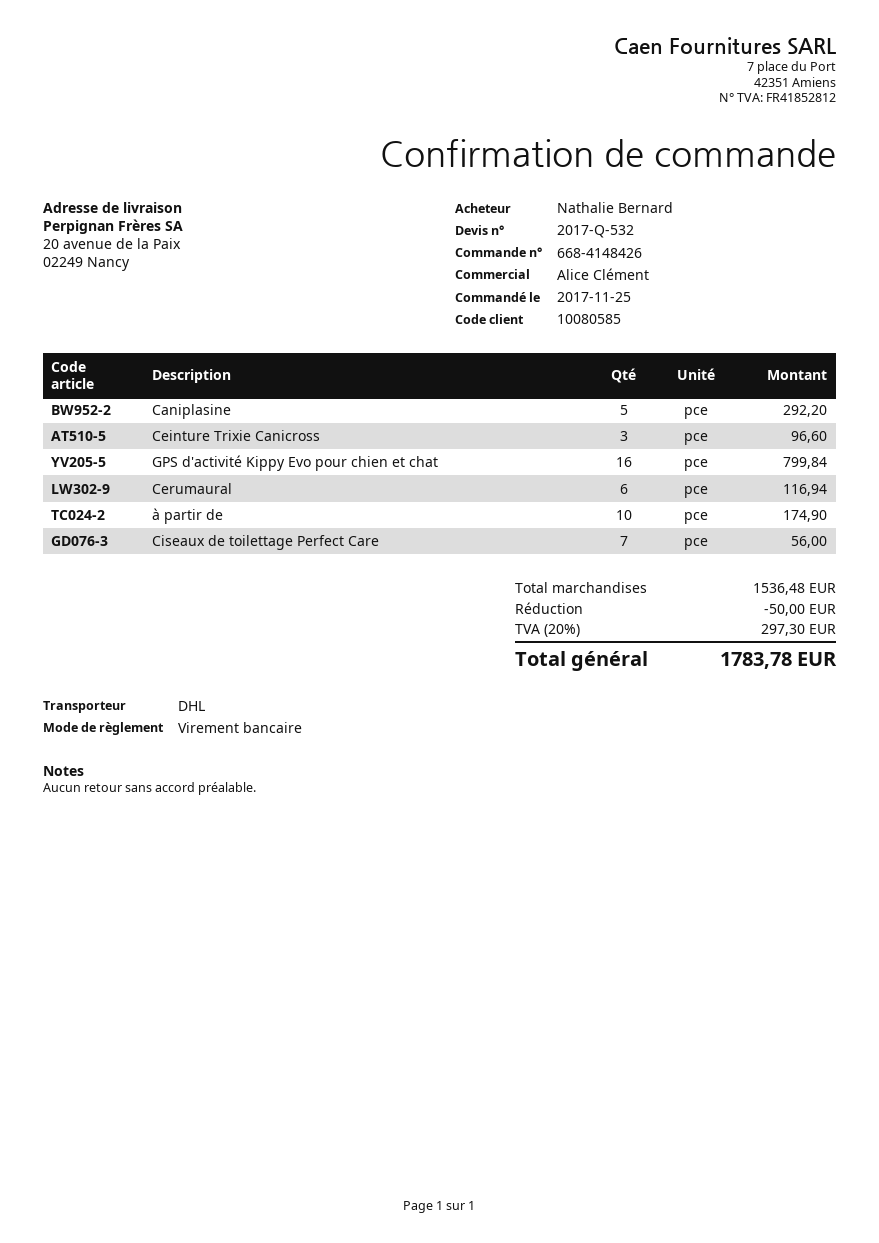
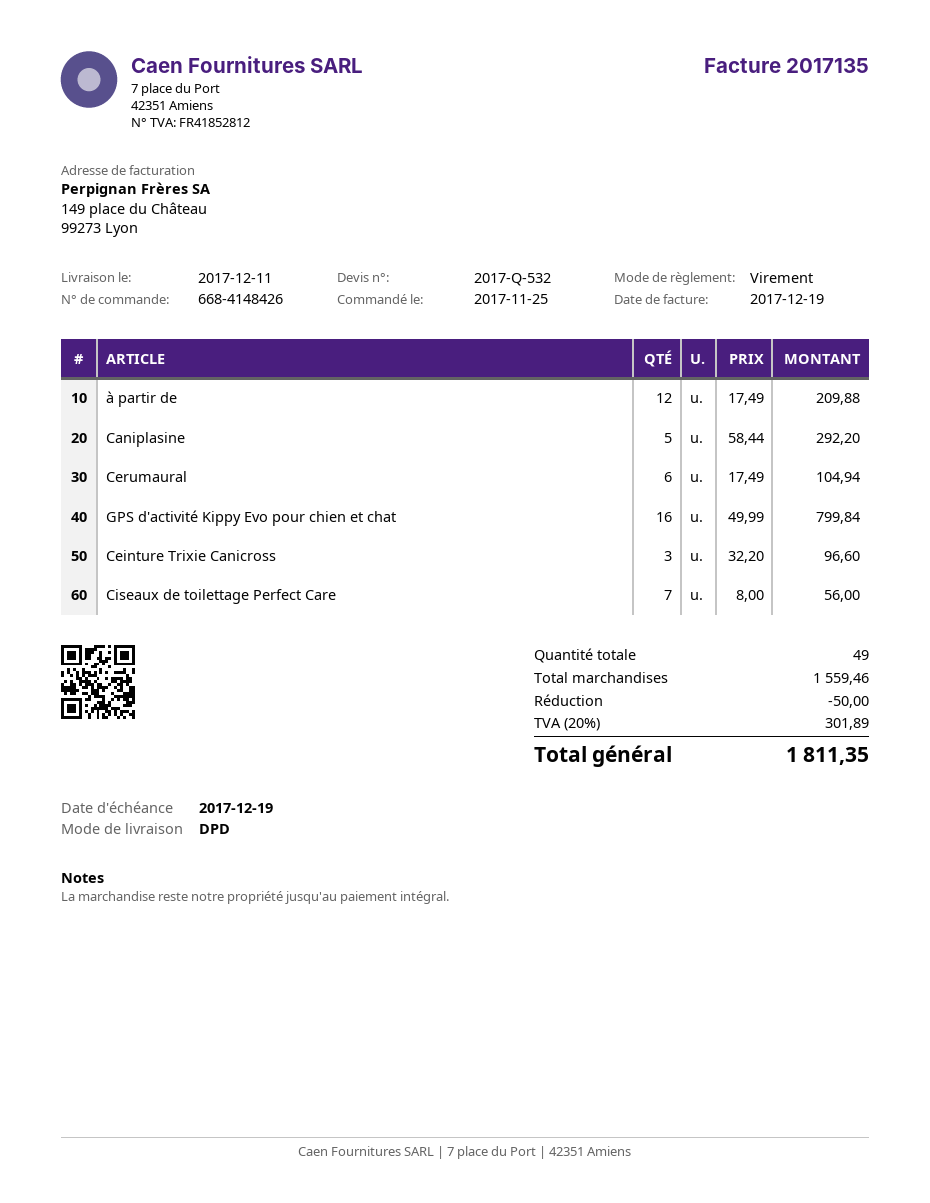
shipping method: DHL -> DPD
Cerumaural: 6 for 116.94 -> 6 for 104.94
à partir de: 10 for 174.90 -> 12 for 209.88
subtotal: 1536.48 -> 1559.46
tax: 20% = 297.30 -> 20% = 301.89
total: 1783.78 -> 1811.35

